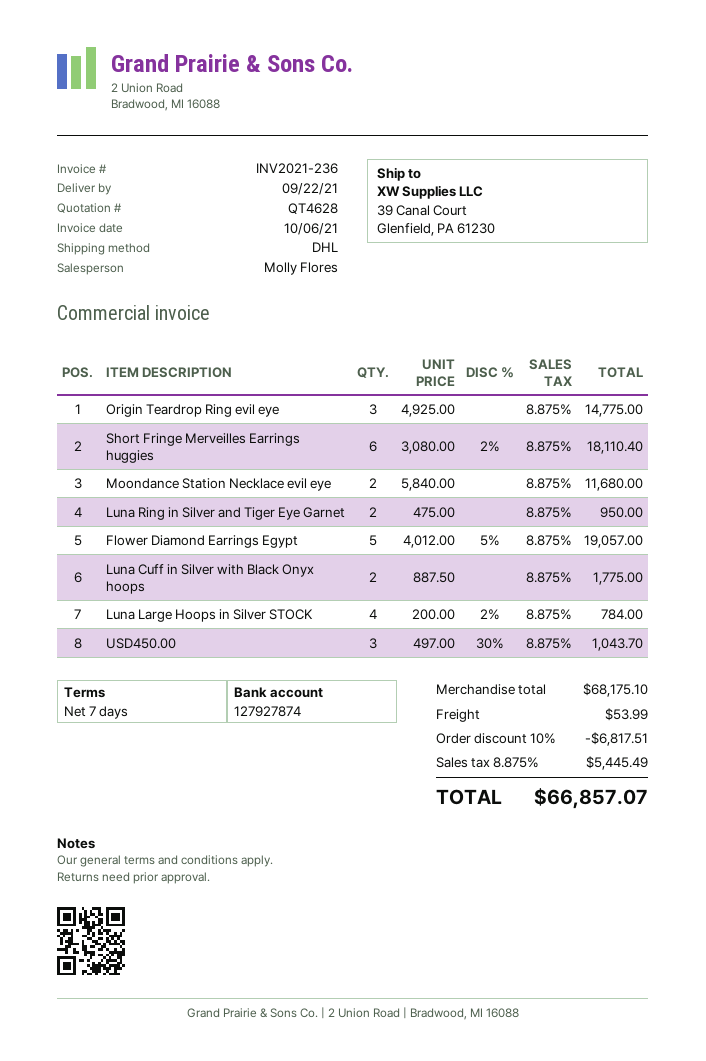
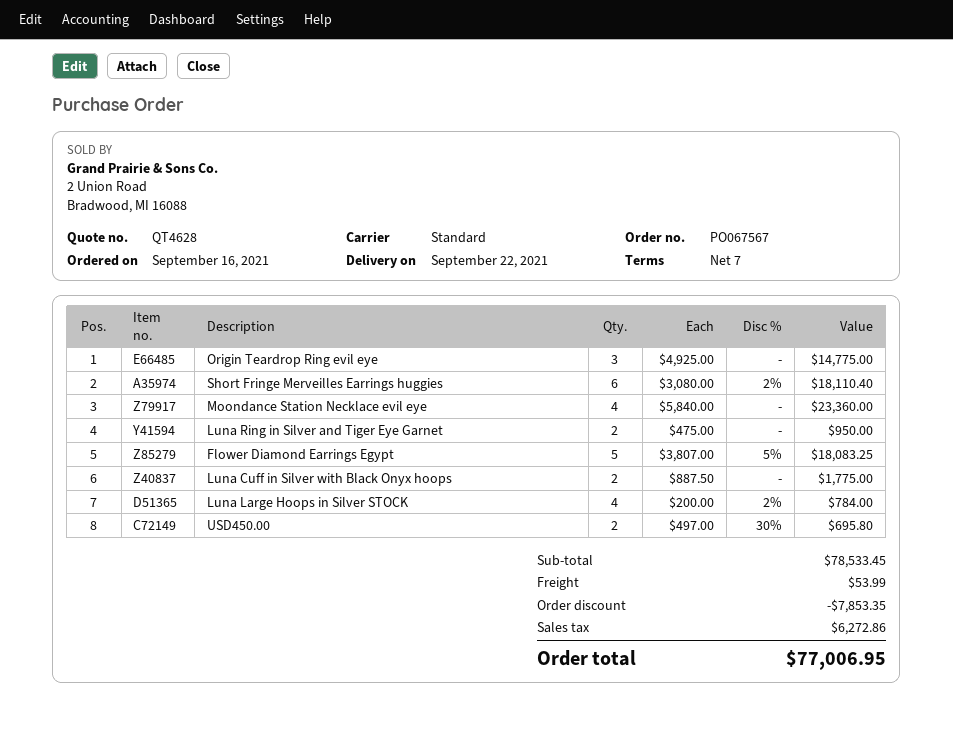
shipping method: DHL -> standard
Moondance Station Necklace evil eye: 2 x 5840.00 = 11680.00 -> 4 x 5840.00 = 23360.00
Flower Diamond Earrings Egypt: 5 x 4012.00 - 5% = 19057.00 -> 5 x 3807.00 - 5% = 18083.25
USD450.00: 3 x 497.00 - 30% = 1043.70 -> 2 x 497.00 - 30% = 695.80
subtotal: 68175.10 -> 78533.45
discount: 6817.51 -> 7853.35
tax: 5445.49 -> 6272.86
total: 66857.07 -> 77006.95

